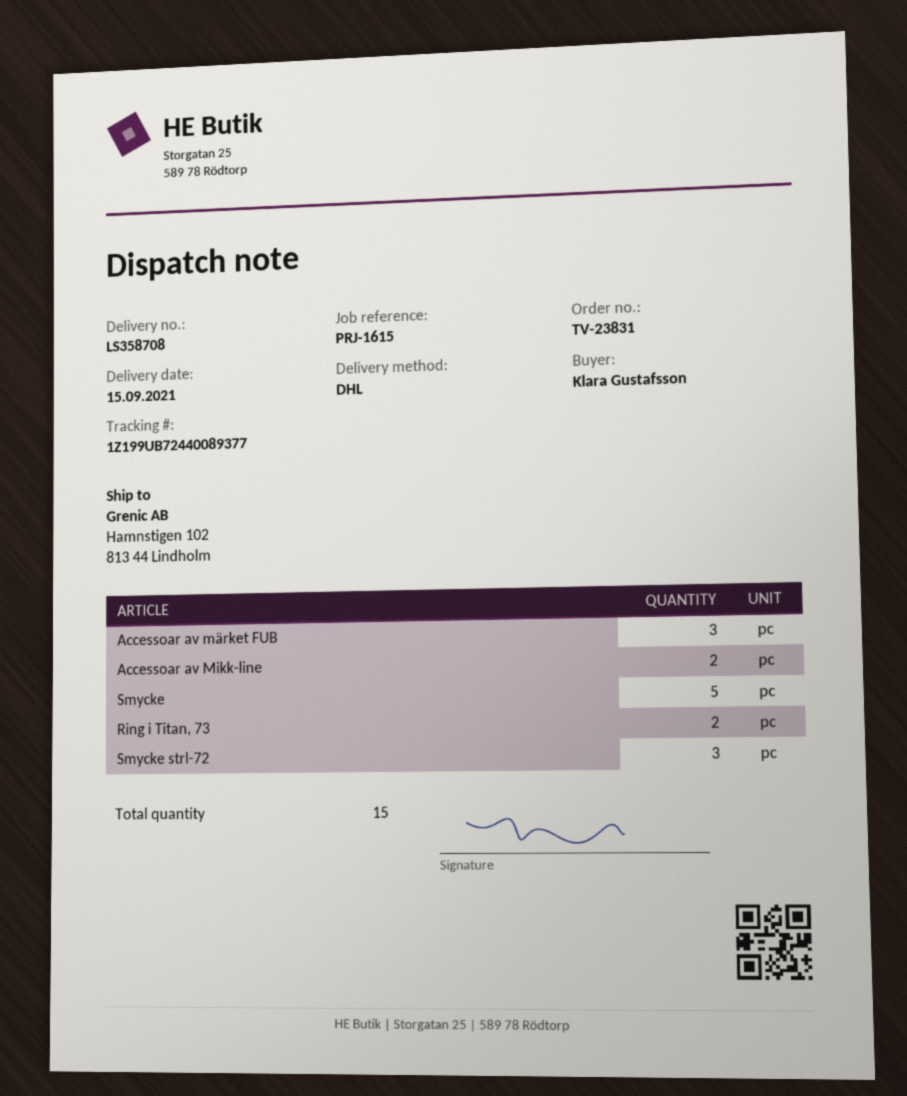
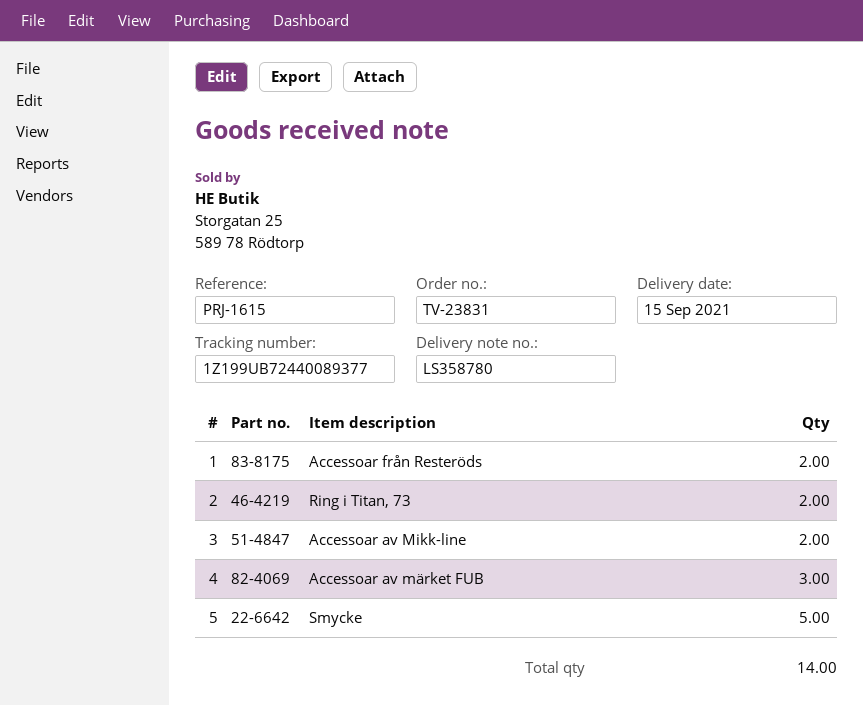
delivery note number: LS358708 -> LS358780
Smycke strl-72: 3 -> none
Accessoar från Resteröds: none -> 2
total quantity: 15 -> 14

